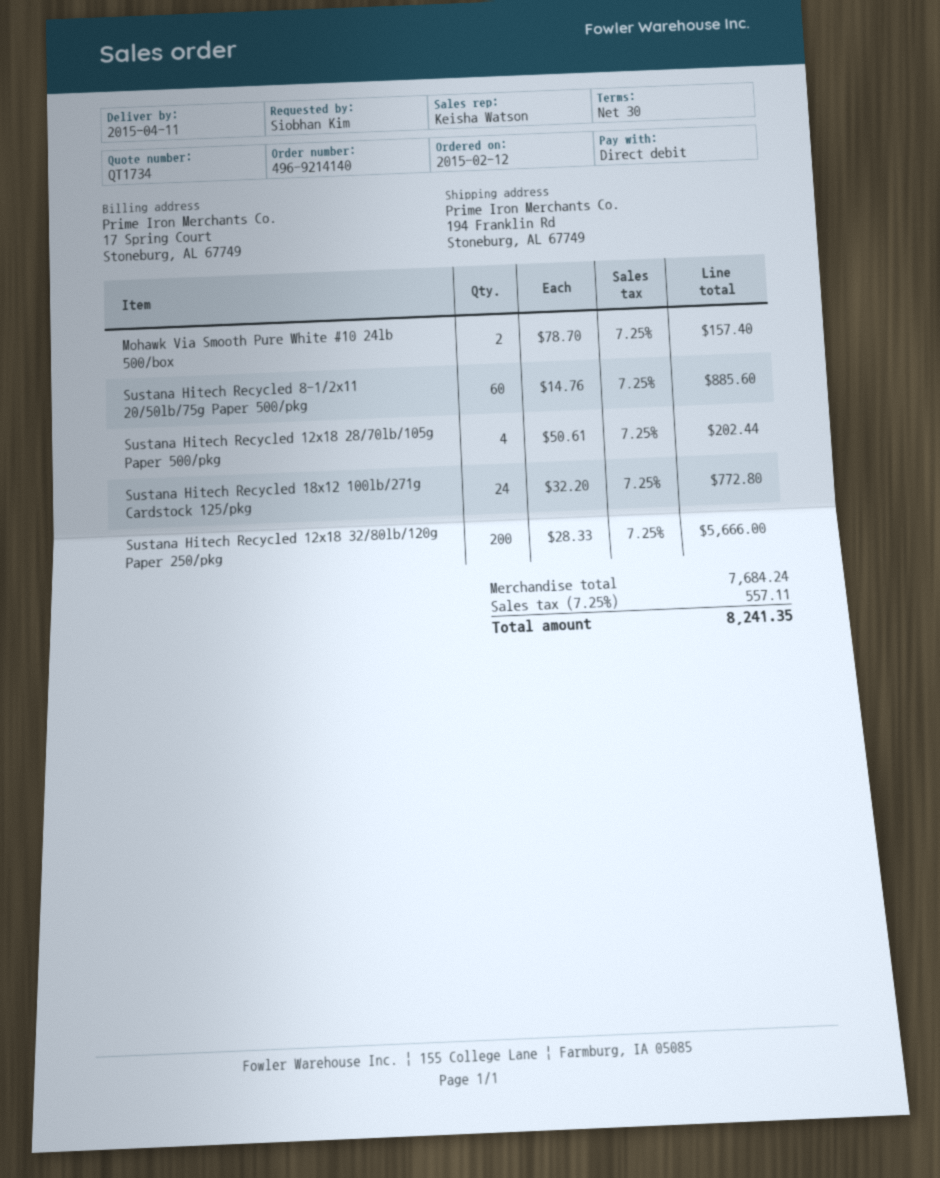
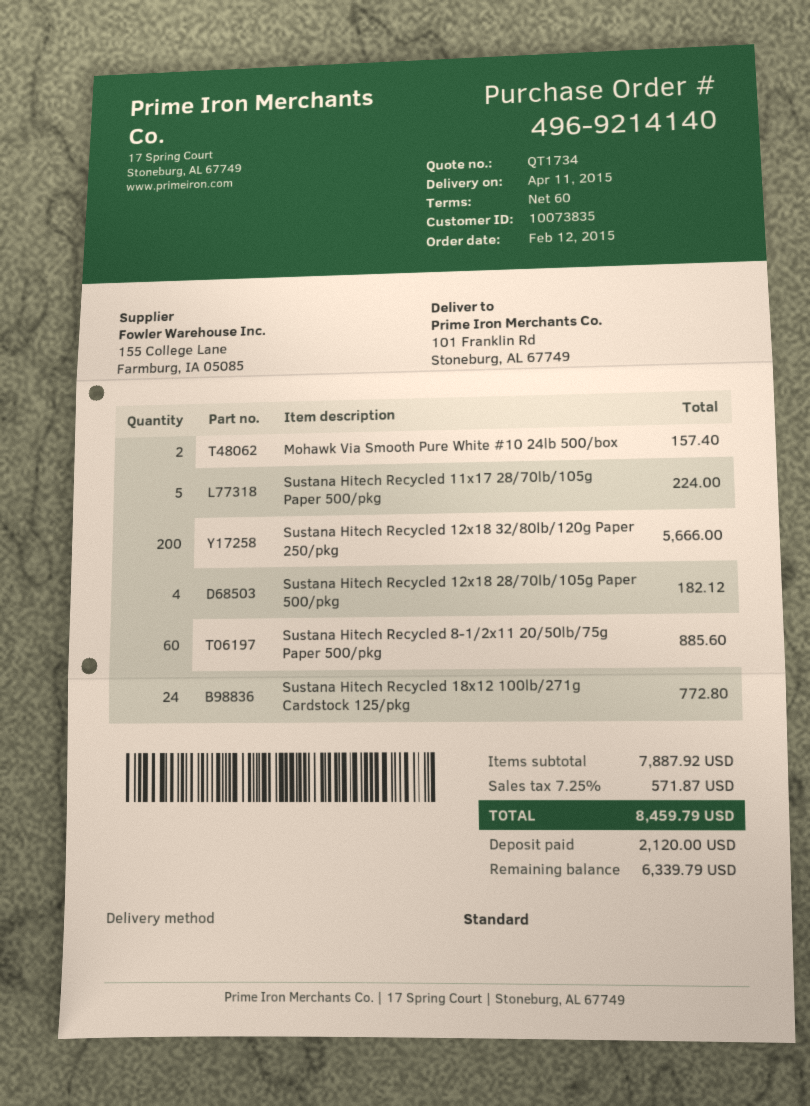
payment terms: 30 days -> 60 days
ship to: 194 Franklin Rd, Stoneburg, AL 67749 -> 101 Franklin Rd, Stoneburg, AL 67749
Sustana Hitech Recycled 12x18 28/70lb/105g Paper 500/pkg: 4 for 202.44 -> 4 for 182.12
Sustana Hitech Recycled 11x17 28/70lb/105g Paper 500/pkg: none -> 5 for 224.00
subtotal: 7684.24 -> 7887.92
tax: 7.25% = 557.11 -> 7.25% = 571.87
total: 8241.35 -> 8459.79

